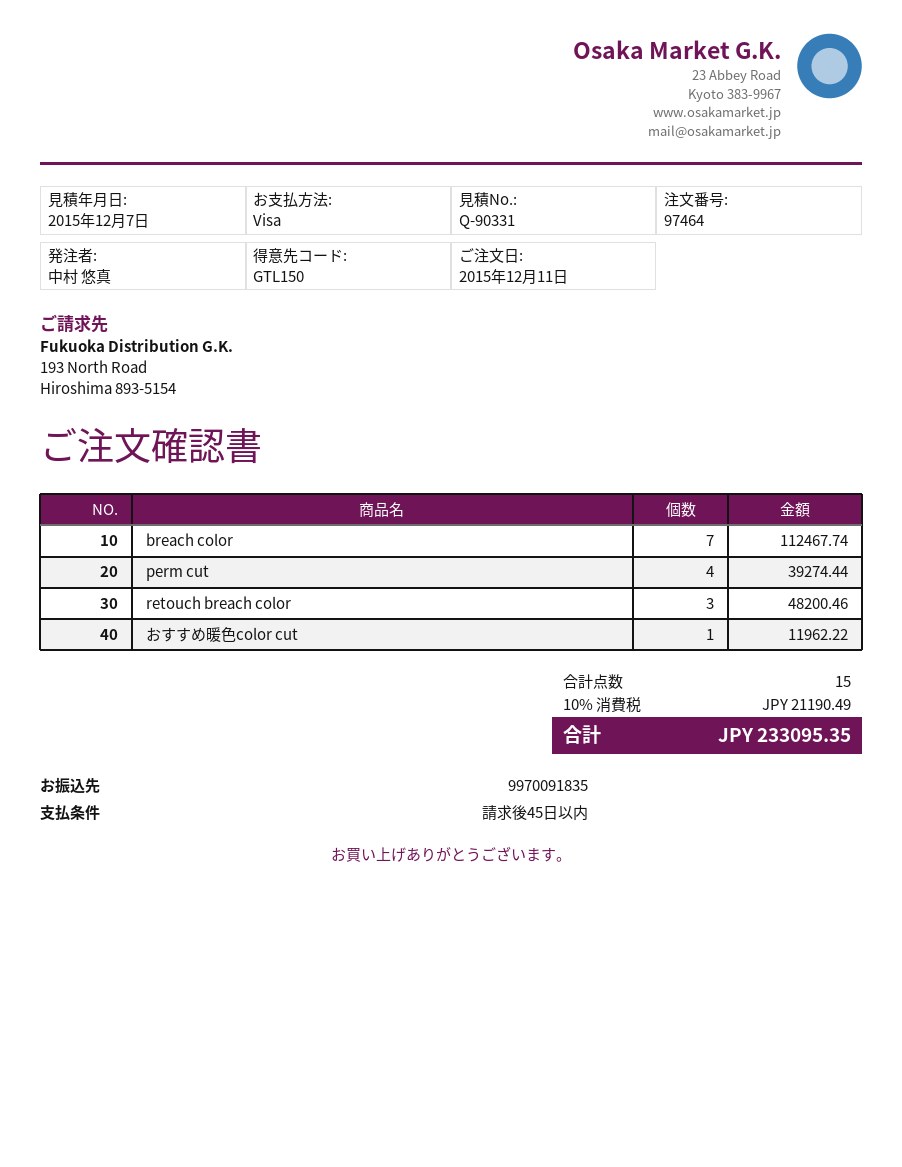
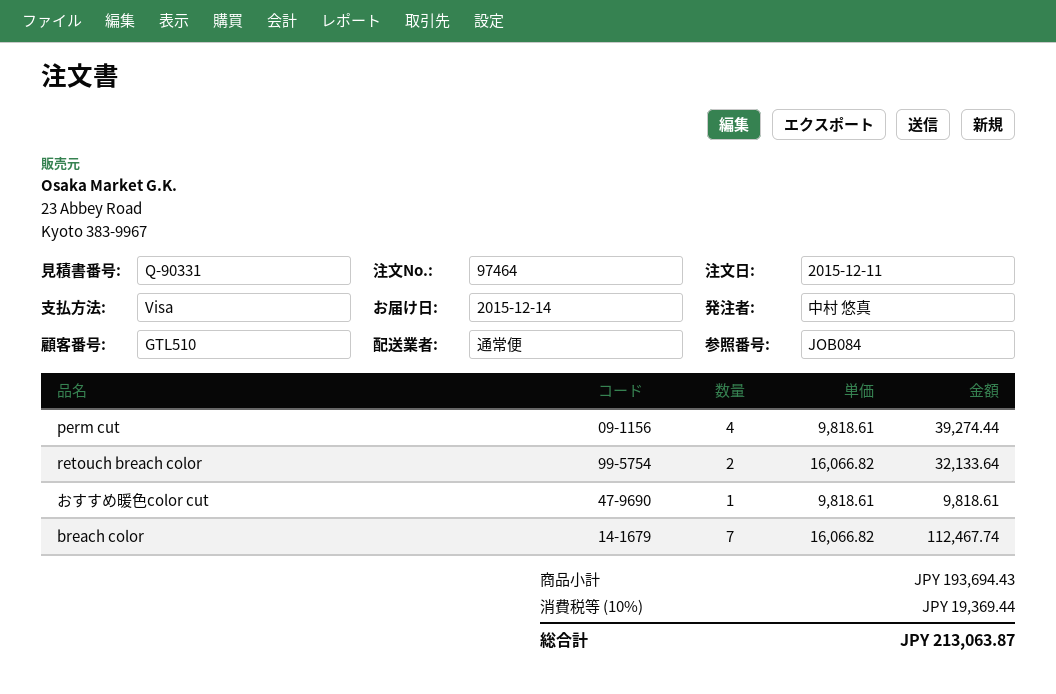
customer number: GTL150 -> GTL510
retouch breach color: 3 for 48200.46 -> 2 for 32133.64
おすすめ暖色color cut: 1 for 11962.22 -> 1 for 9818.61
tax: 10% = 21190.49 -> 10% = 19369.44
total: 233095.35 -> 213063.87

